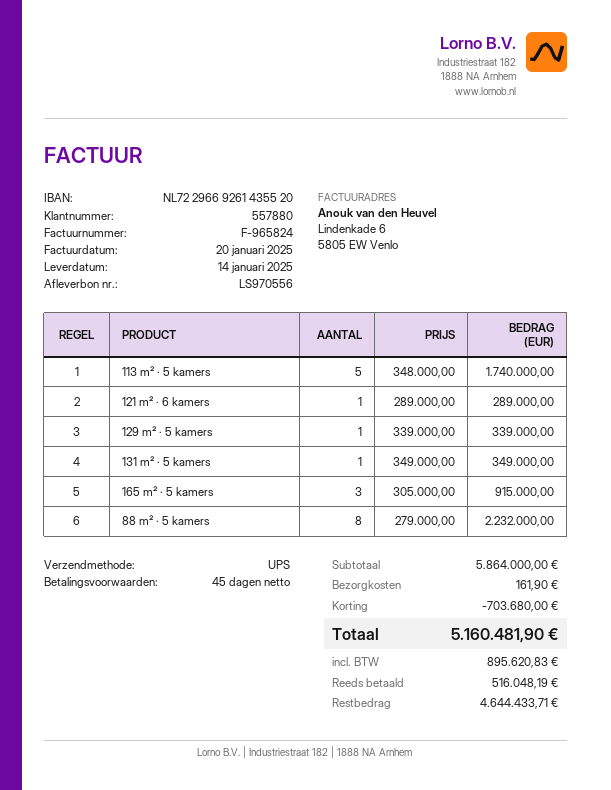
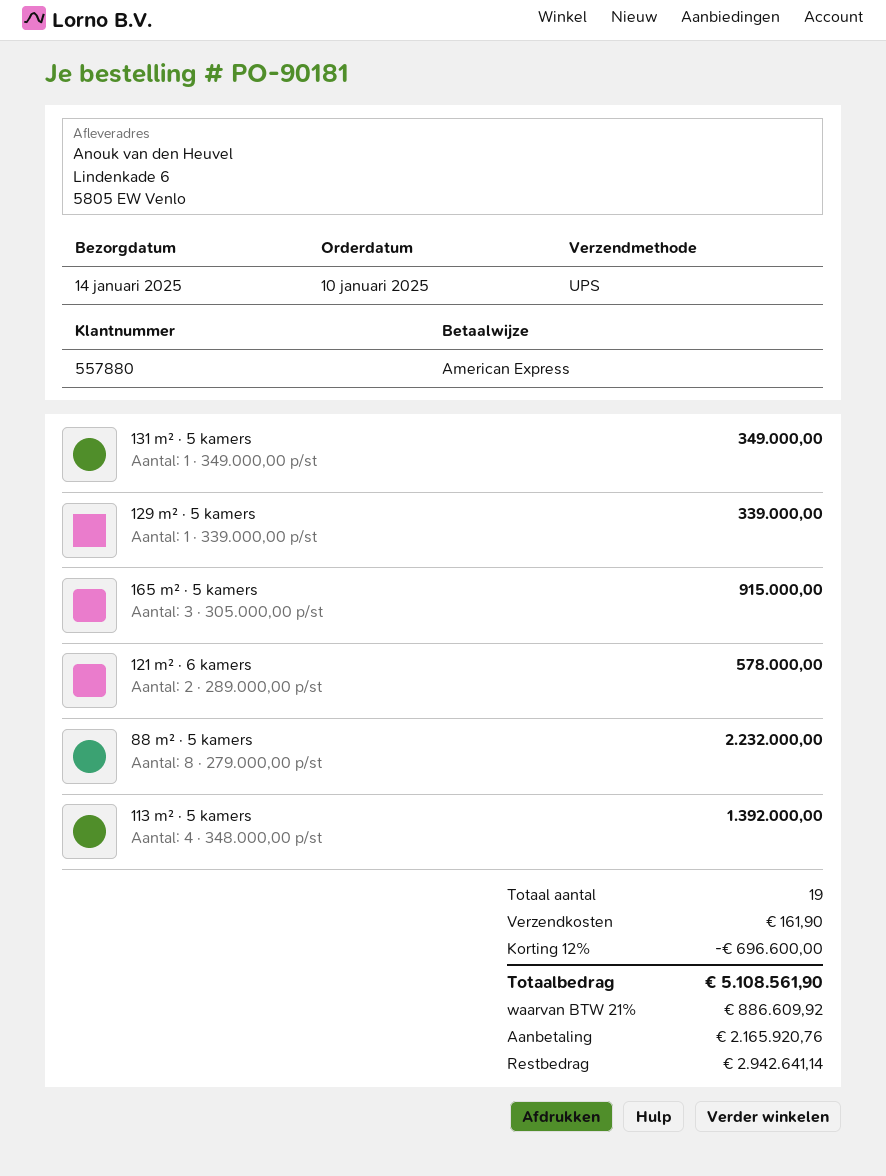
113 m² · 5 kamers: 5 x 348000.00 = 1740000.00 -> 4 x 348000.00 = 1392000.00
121 m² · 6 kamers: 1 x 289000.00 = 289000.00 -> 2 x 289000.00 = 578000.00
discount: 703680.00 -> 696600.00
tax: 895620.83 -> 886609.92
total: 5160481.90 -> 5108561.90
deposit: 516048.19 -> 2165920.76
balance: 4644433.71 -> 2942641.14

